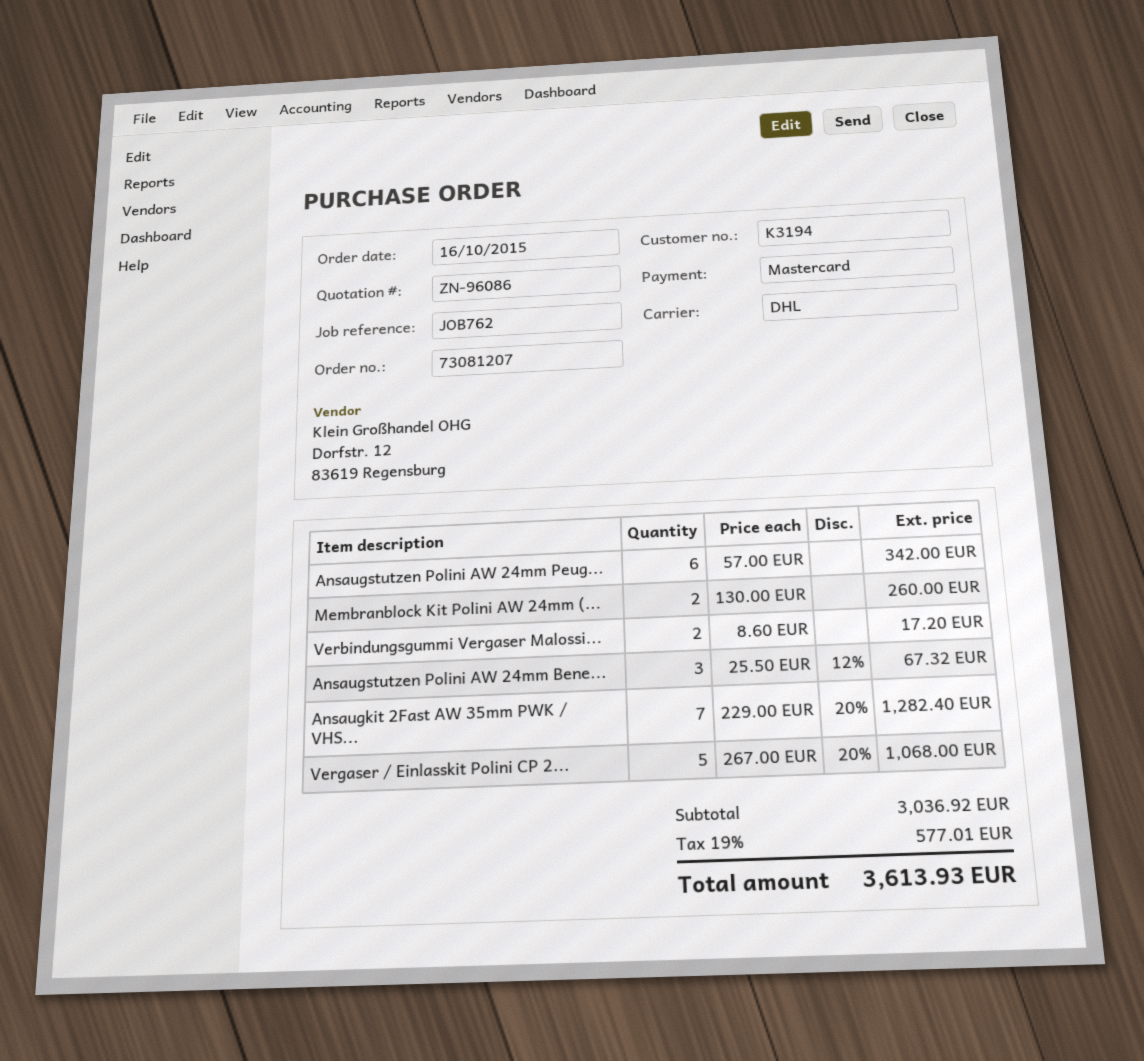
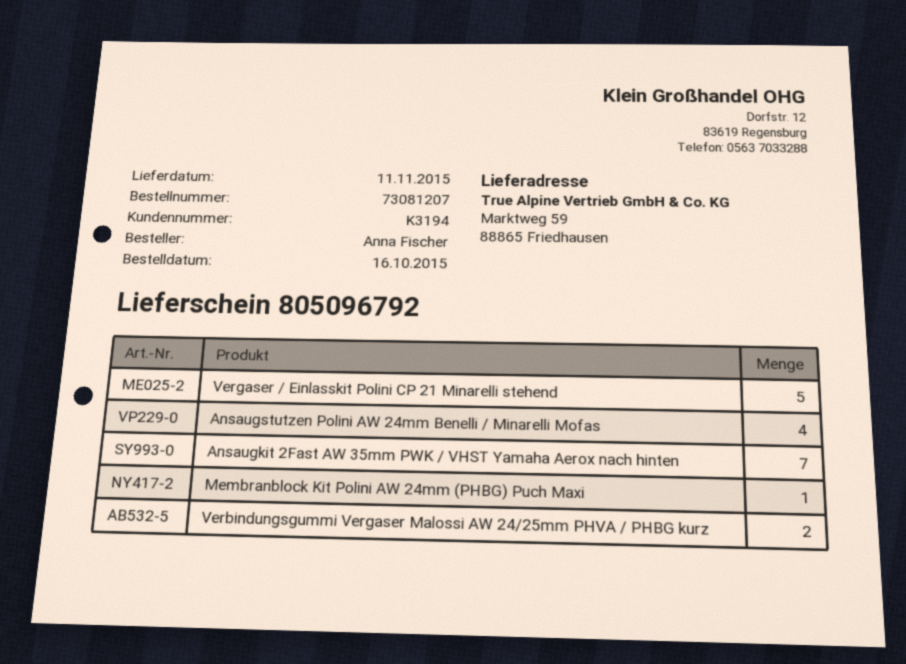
Ansaugstutzen Polini AW 24mm Peug...: 6 -> none
Membranblock Kit Polini AW 24mm (...: 2 -> 1
Ansaugstutzen Polini AW 24mm Bene...: 3 -> 4

